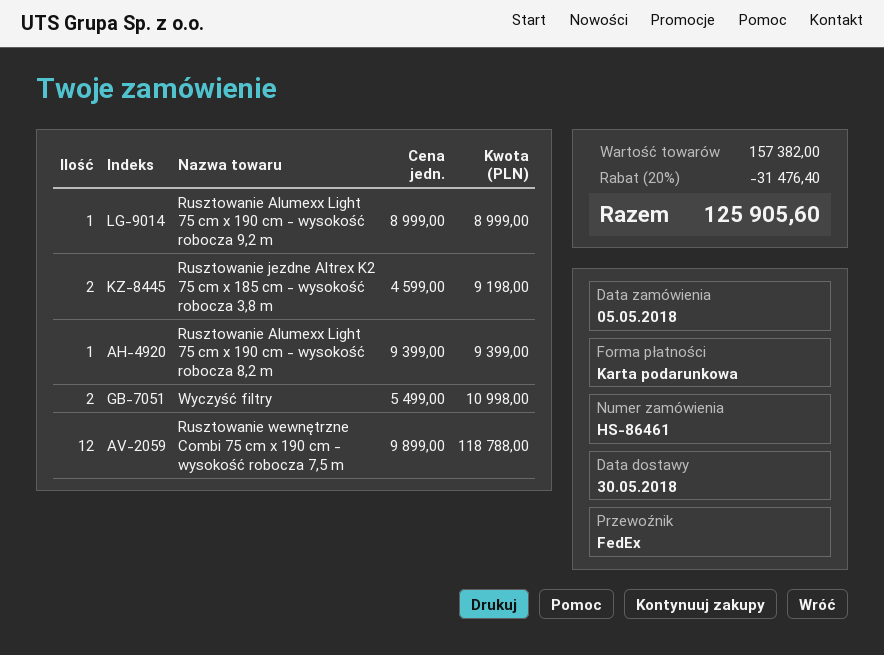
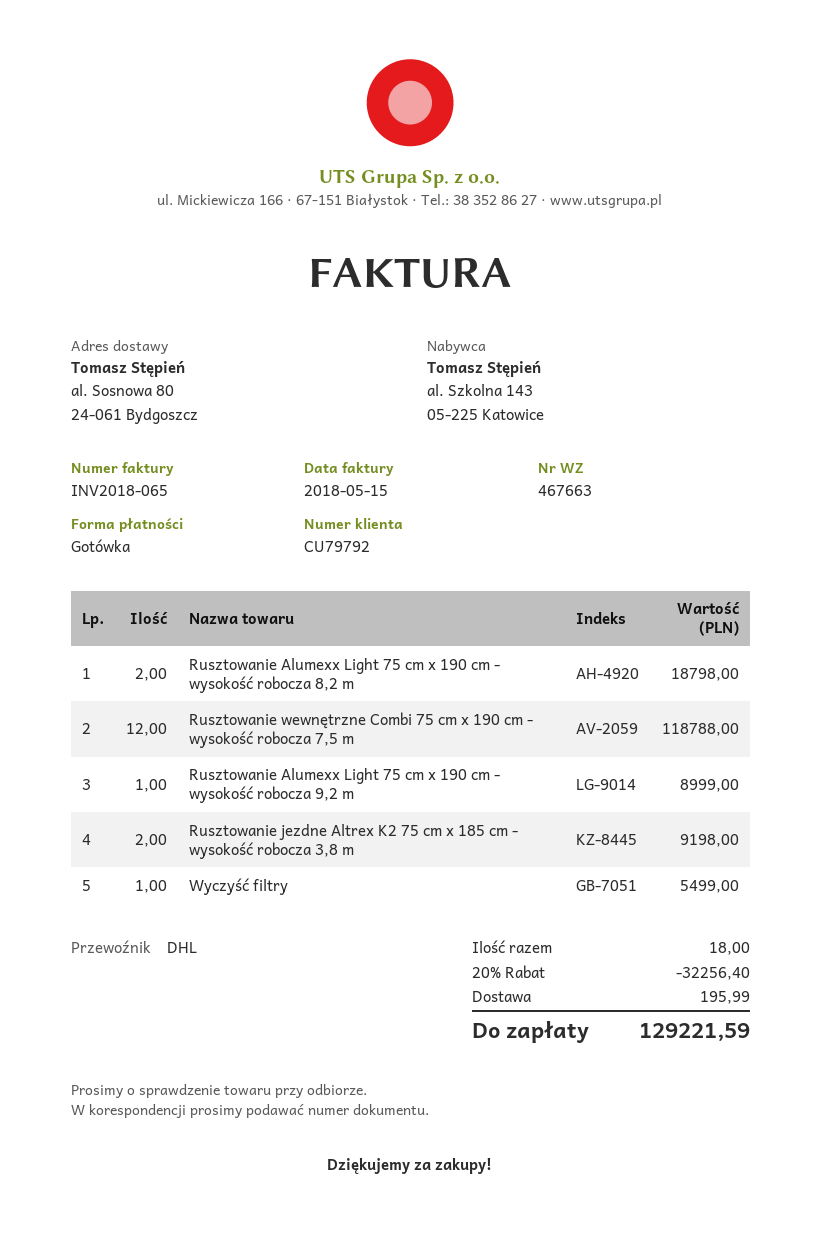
payment method: gift card -> cash
shipping method: FedEx -> DHL
Rusztowanie Alumexx Light 75 cm x 190 cm - wysokość robocza 8,2 m: 1 for 9399.00 -> 2 for 18798.00
Wyczyść filtry: 2 for 10998.00 -> 1 for 5499.00
discount: 20% = 31476.40 -> 20% = 32256.40
shipping: none -> 195.99
total: 125905.60 -> 129221.59

